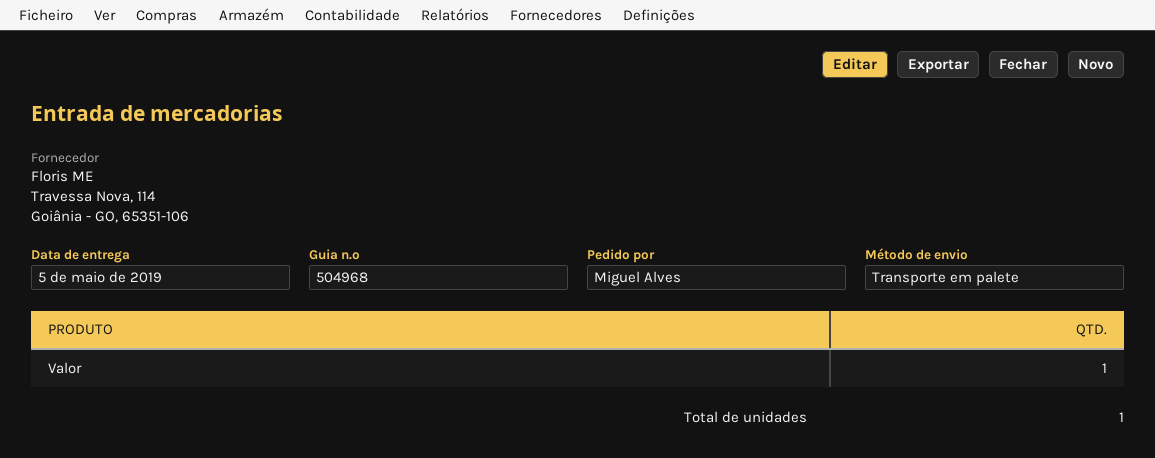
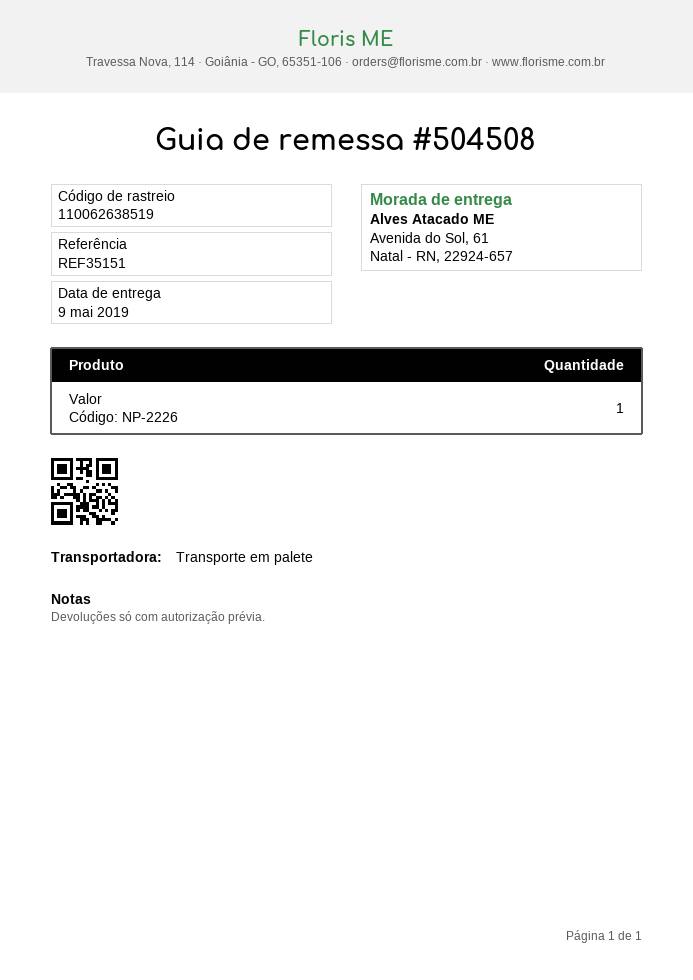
delivery note number: 504968 -> 504508
delivery date: 2019-05-05 -> 2019-05-09

